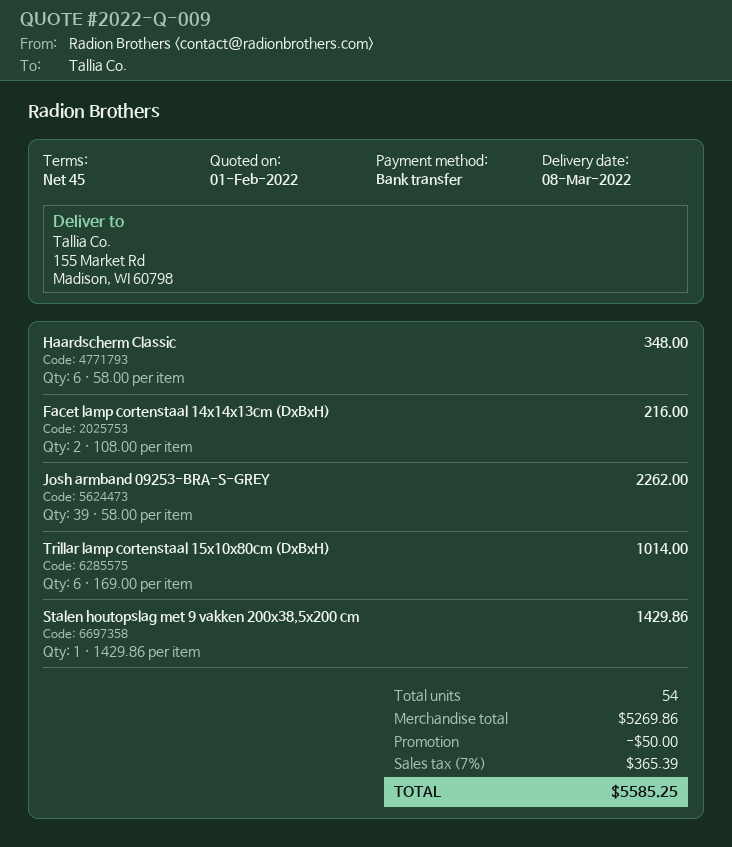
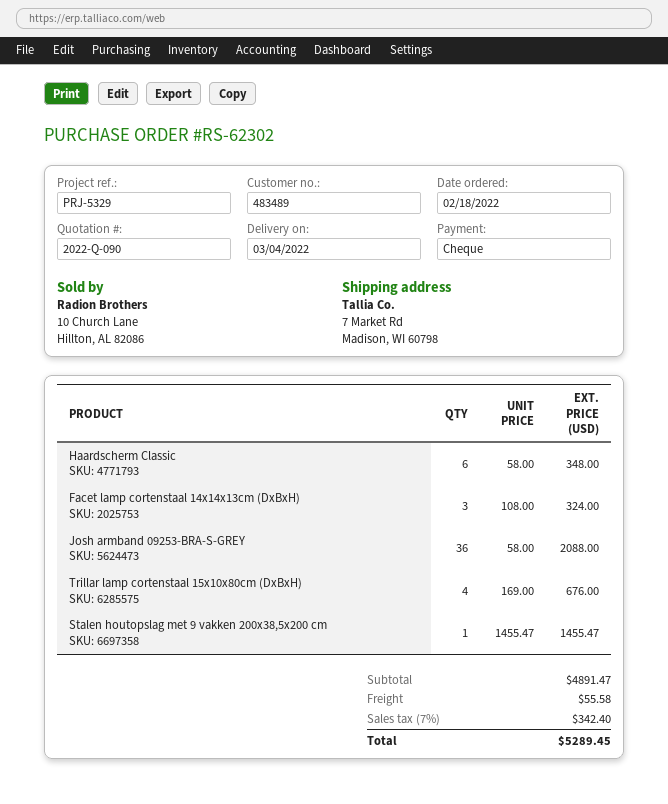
quote number: 2022-Q-009 -> 2022-Q-090
delivery date: 2022-03-08 -> 2022-03-04
payment method: bank transfer -> cheque
ship to: 155 Market Rd, Madison, WI 60798 -> 7 Market Rd, Madison, WI 60798
Facet lamp cortenstaal 14x14x13cm (DxBxH): 2 x 108.00 = 216.00 -> 3 x 108.00 = 324.00
Josh armband 09253-BRA-S-GREY: 39 x 58.00 = 2262.00 -> 36 x 58.00 = 2088.00
Trillar lamp cortenstaal 15x10x80cm (DxBxH): 6 x 169.00 = 1014.00 -> 4 x 169.00 = 676.00
Stalen houtopslag met 9 vakken 200x38,5x200 cm: 1 x 1429.86 = 1429.86 -> 1 x 1455.47 = 1455.47
subtotal: 5269.86 -> 4891.47
discount: 50.00 -> none
shipping: none -> 55.58
tax: 7% = 365.39 -> 7% = 342.40
total: 5585.25 -> 5289.45

